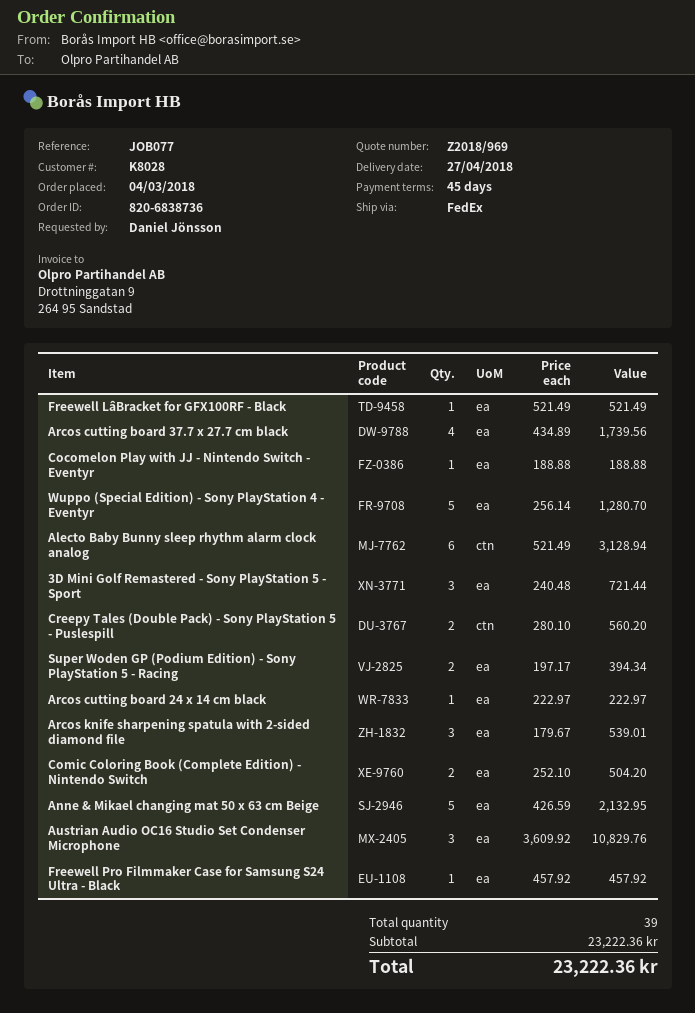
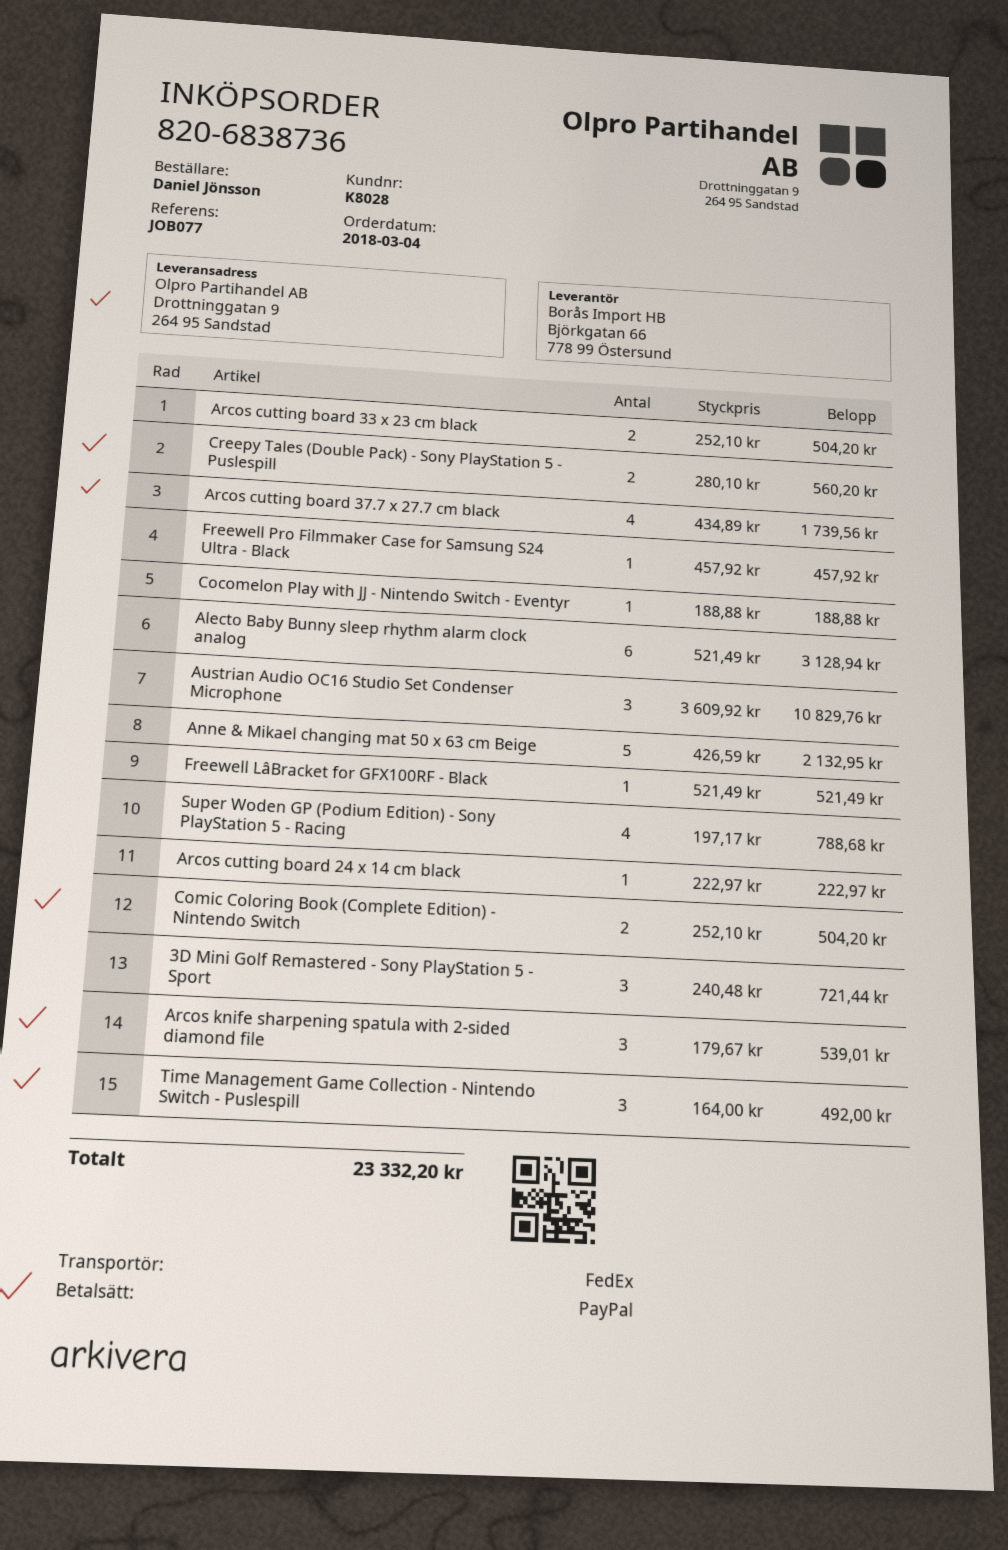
Wuppo (Special Edition) - Sony PlayStation 4 - Eventyr: 5 x 256.14 = 1280.70 -> none
Super Woden GP (Podium Edition) - Sony PlayStation 5 - Racing: 2 x 197.17 = 394.34 -> 4 x 197.17 = 788.68
Arcos cutting board 33 x 23 cm black: none -> 2 x 252.10 = 504.20
Time Management Game Collection - Nintendo Switch - Puslespill: none -> 3 x 164.00 = 492.00
total: 23222.36 -> 23332.20

